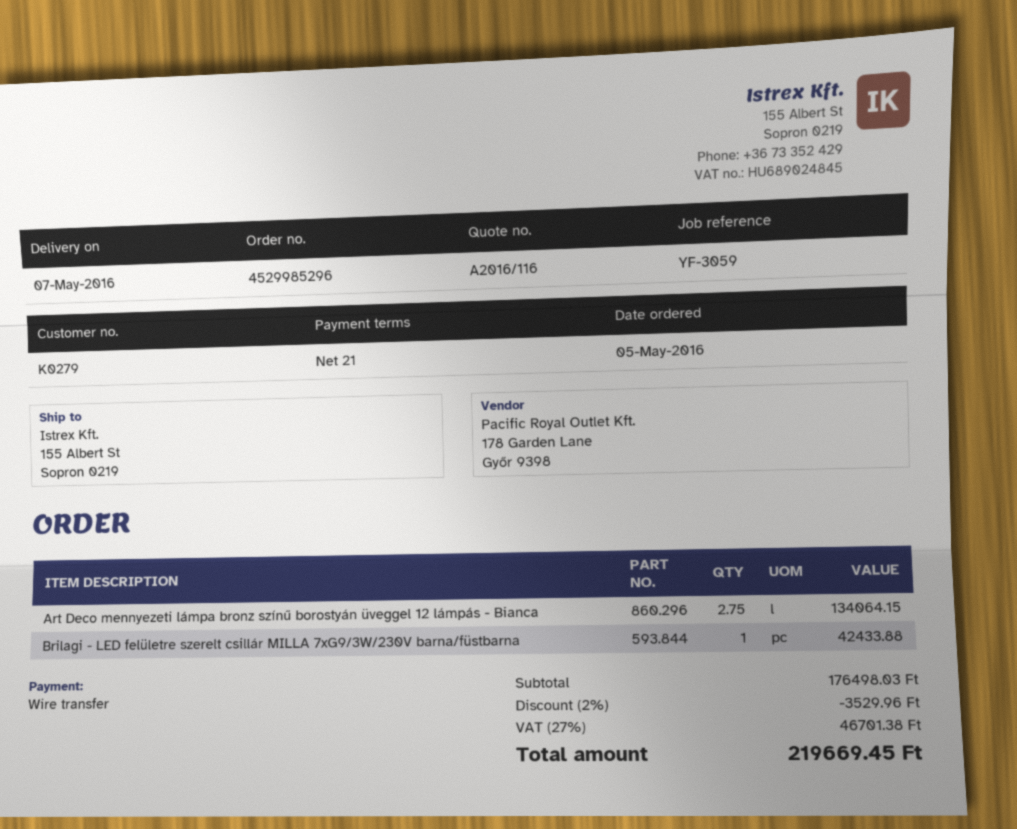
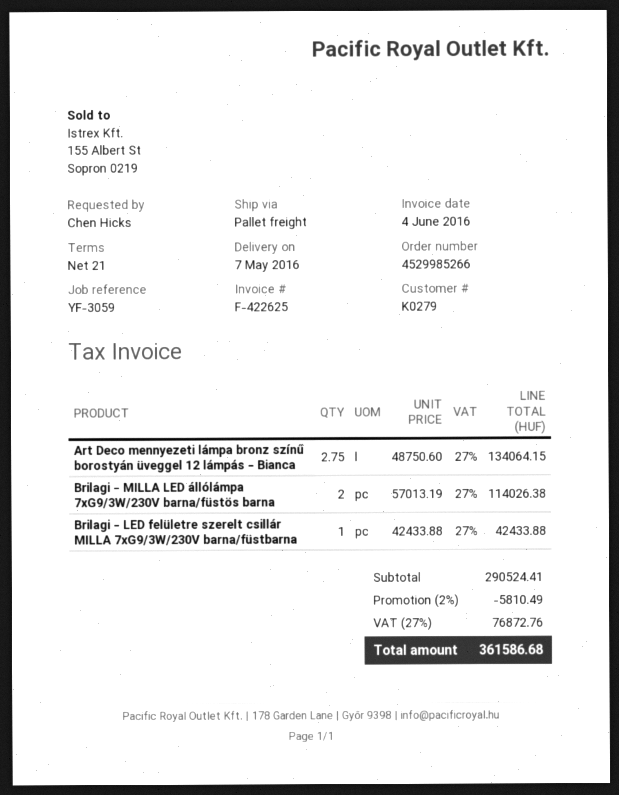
order number: 4529985296 -> 4529985266
Brilagi - MILLA LED állólámpa 7xG9/3W/230V barna/füstös barna: none -> 2 for 114026.38
subtotal: 176498.03 -> 290524.41
discount: 2% = 3529.96 -> 2% = 5810.49
tax: 27% = 46701.38 -> 27% = 76872.76
total: 219669.45 -> 361586.68

